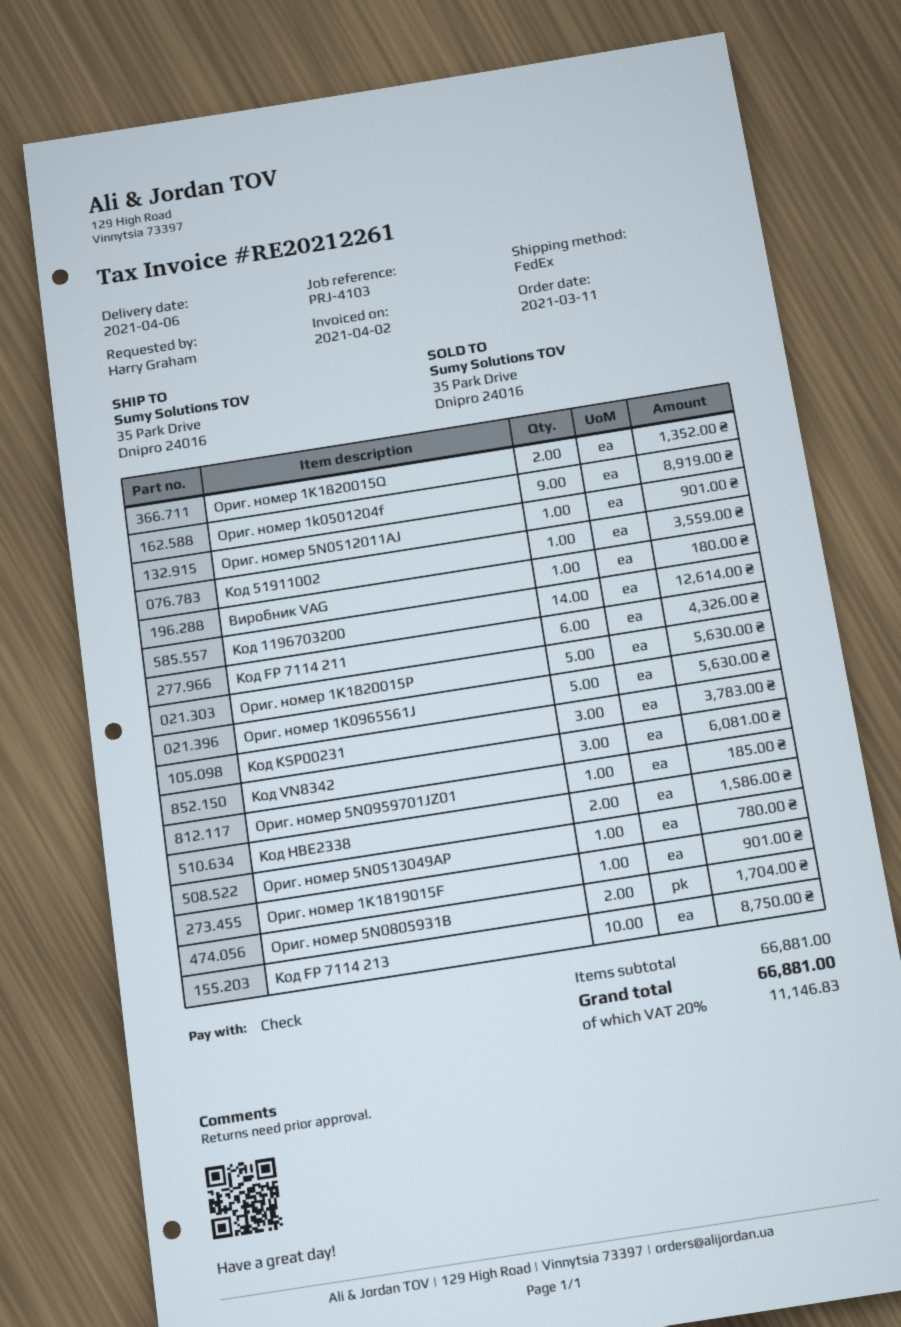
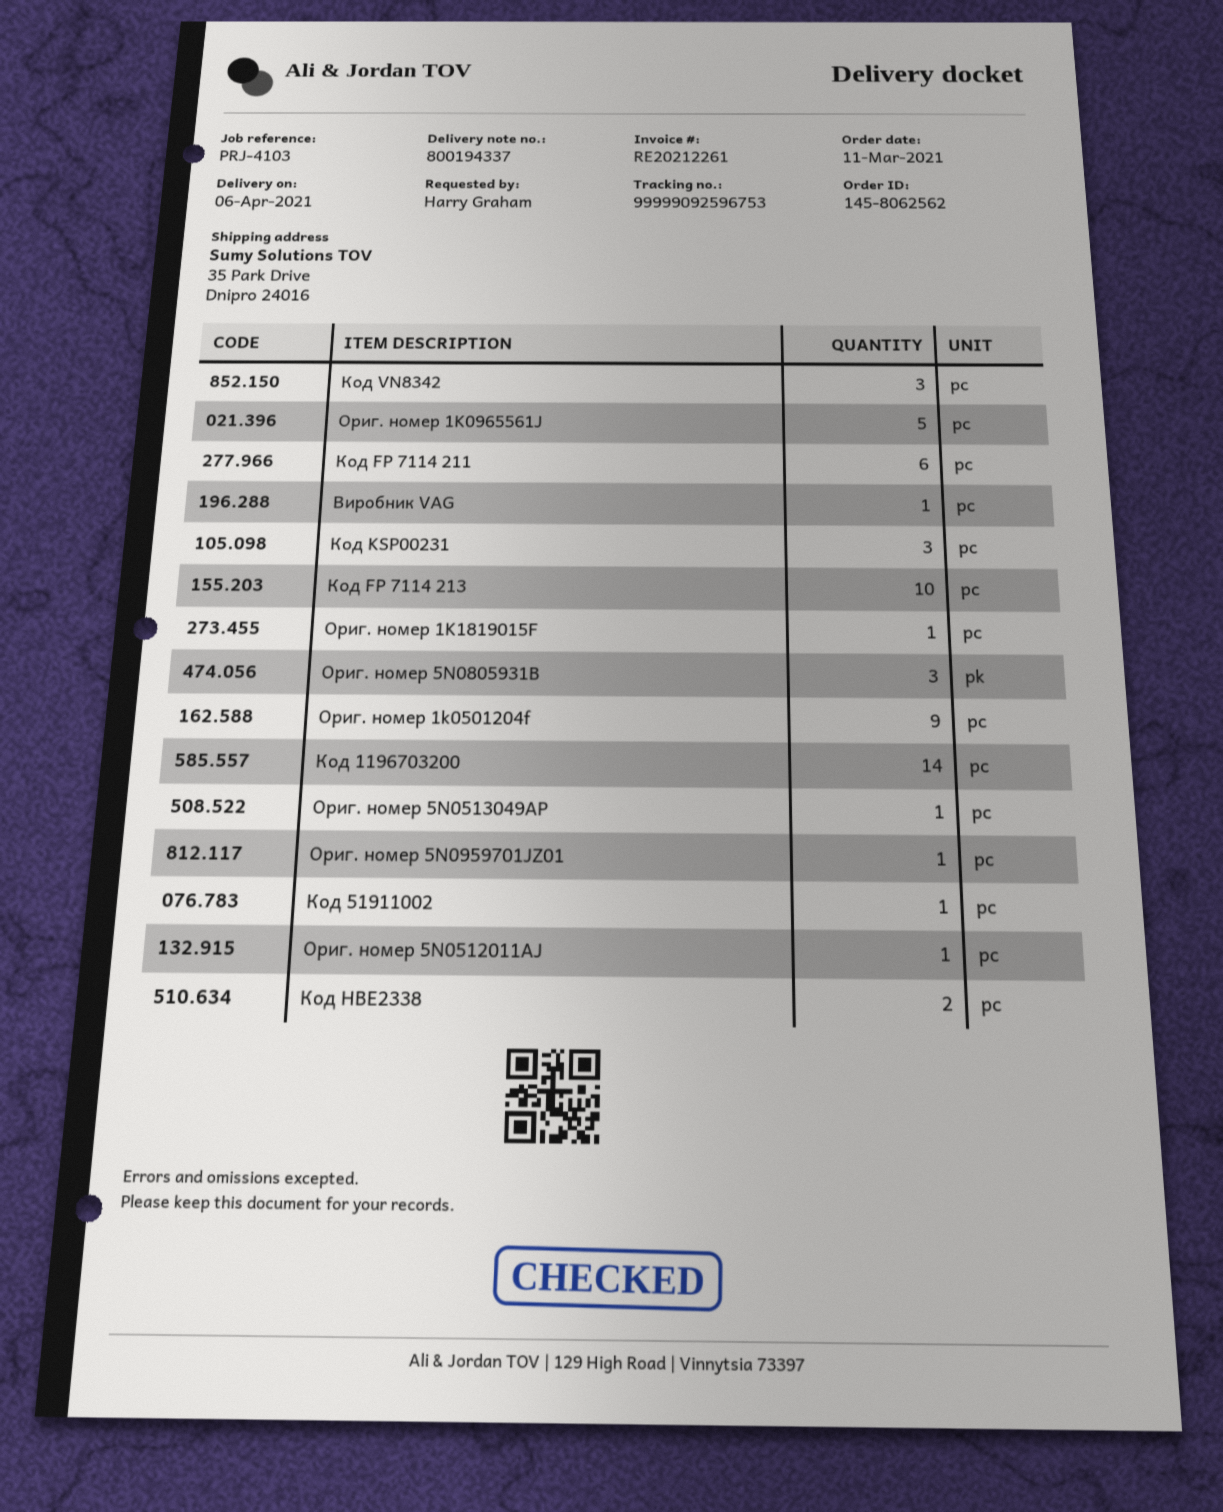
Ориг. номер 1K1820015Q: 2 -> none
Ориг. номер 1K1820015P: 5 -> none
Ориг. номер 5N0805931B: 2 -> 3

